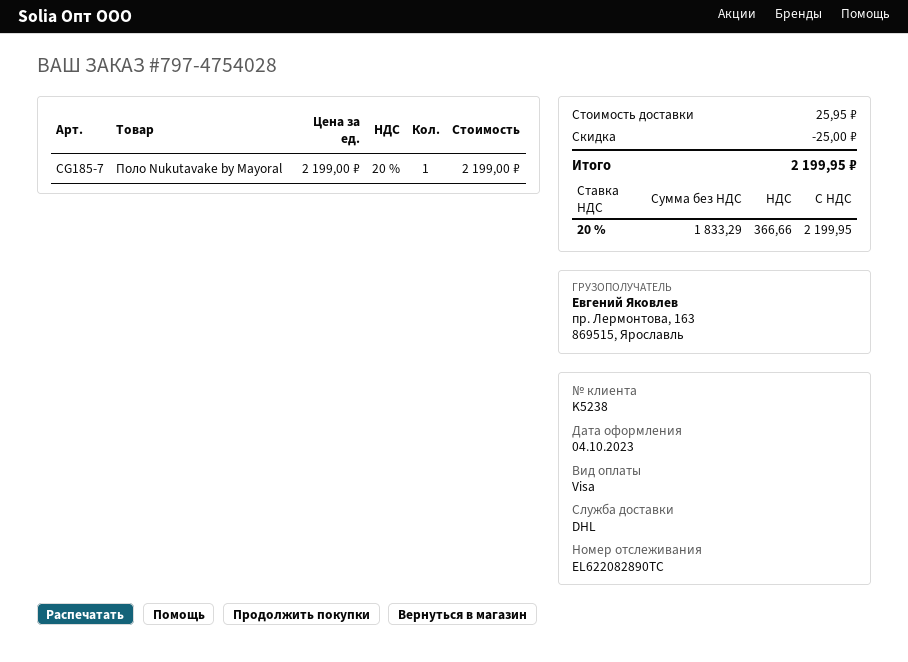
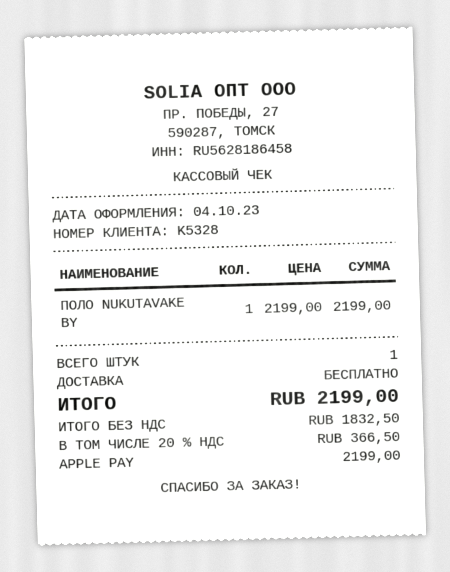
customer number: K5238 -> K5328
payment method: Visa -> Apple Pay
discount: 25.00 -> none
shipping: 25.95 -> 0.00
net: 1833.29 -> 1832.50
tax: 20% = 366.66 -> 20% = 366.50
total: 2199.95 -> 2199.00

